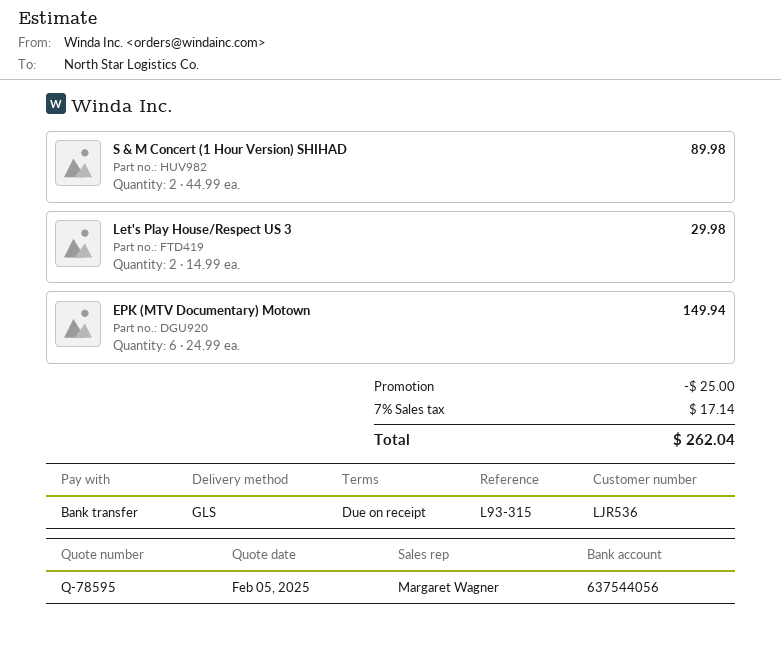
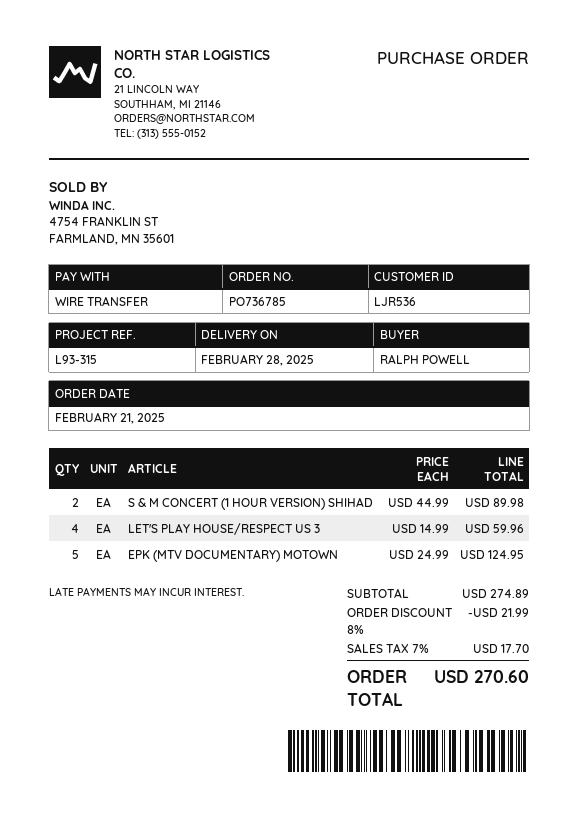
Let's Play House/Respect US 3: 2 x 14.99 = 29.98 -> 4 x 14.99 = 59.96
EPK (MTV Documentary) Motown: 6 x 24.99 = 149.94 -> 5 x 24.99 = 124.95
discount: 25.00 -> 21.99
tax: 7% = 17.14 -> 7% = 17.70
total: 262.04 -> 270.60

